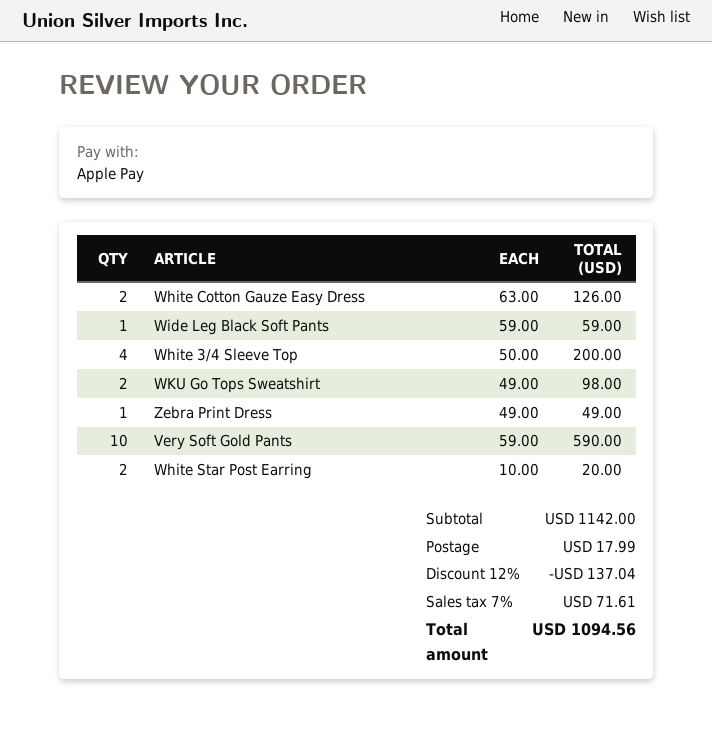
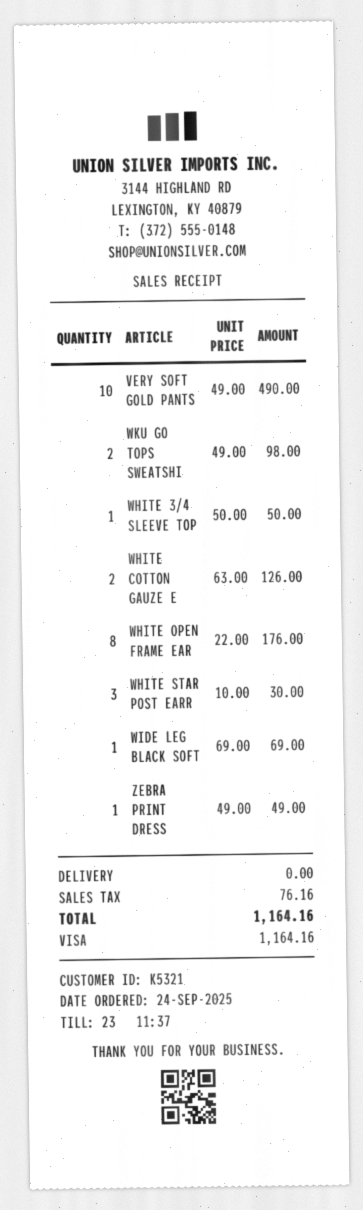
payment method: Apple Pay -> Visa
Wide Leg Black Soft Pants: 1 x 59.00 = 59.00 -> 1 x 69.00 = 69.00
White 3/4 Sleeve Top: 4 x 50.00 = 200.00 -> 1 x 50.00 = 50.00
Very Soft Gold Pants: 10 x 59.00 = 590.00 -> 10 x 49.00 = 490.00
White Star Post Earring: 2 x 10.00 = 20.00 -> 3 x 10.00 = 30.00
WHITE OPEN FRAME EAR: none -> 8 x 22.00 = 176.00
discount: 12% = 137.04 -> none
shipping: 17.99 -> 0.00
tax: 71.61 -> 76.16
total: 1094.56 -> 1164.16

